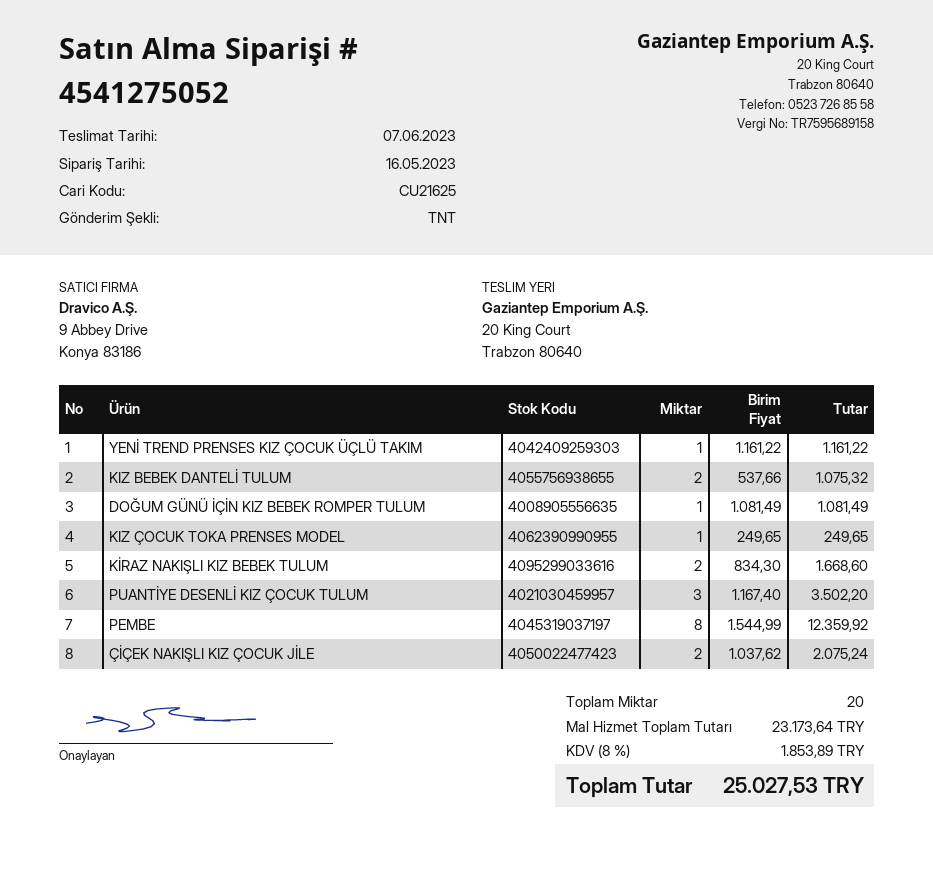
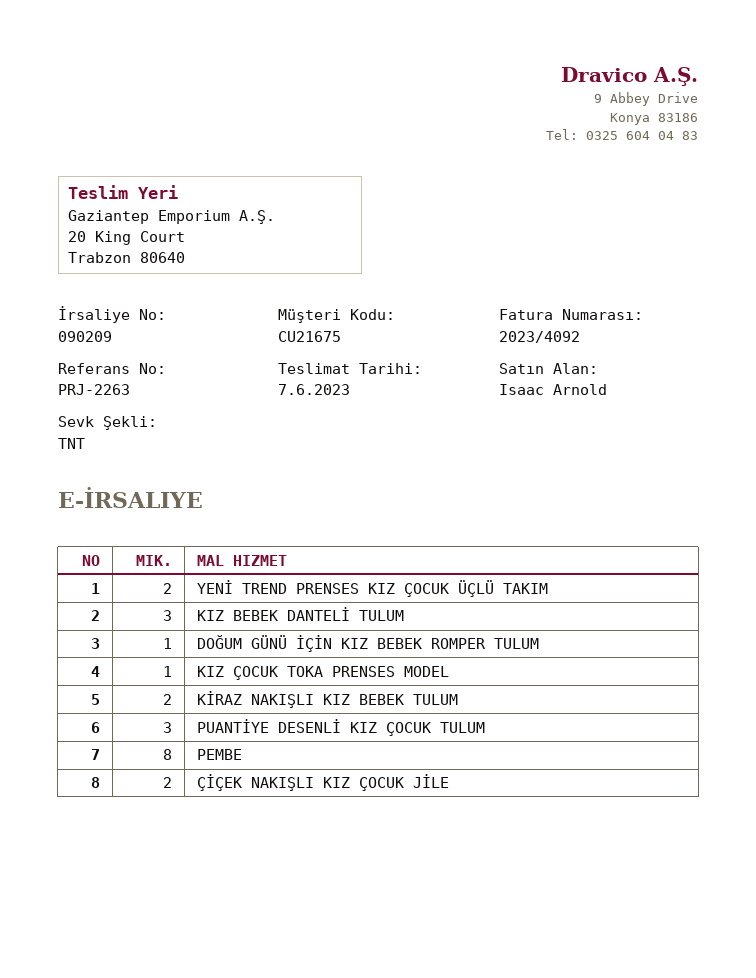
customer number: CU21625 -> CU21675
YENİ TREND PRENSES KIZ ÇOCUK ÜÇLÜ TAKIM: 1 -> 2
KIZ BEBEK DANTELİ TULUM: 2 -> 3

